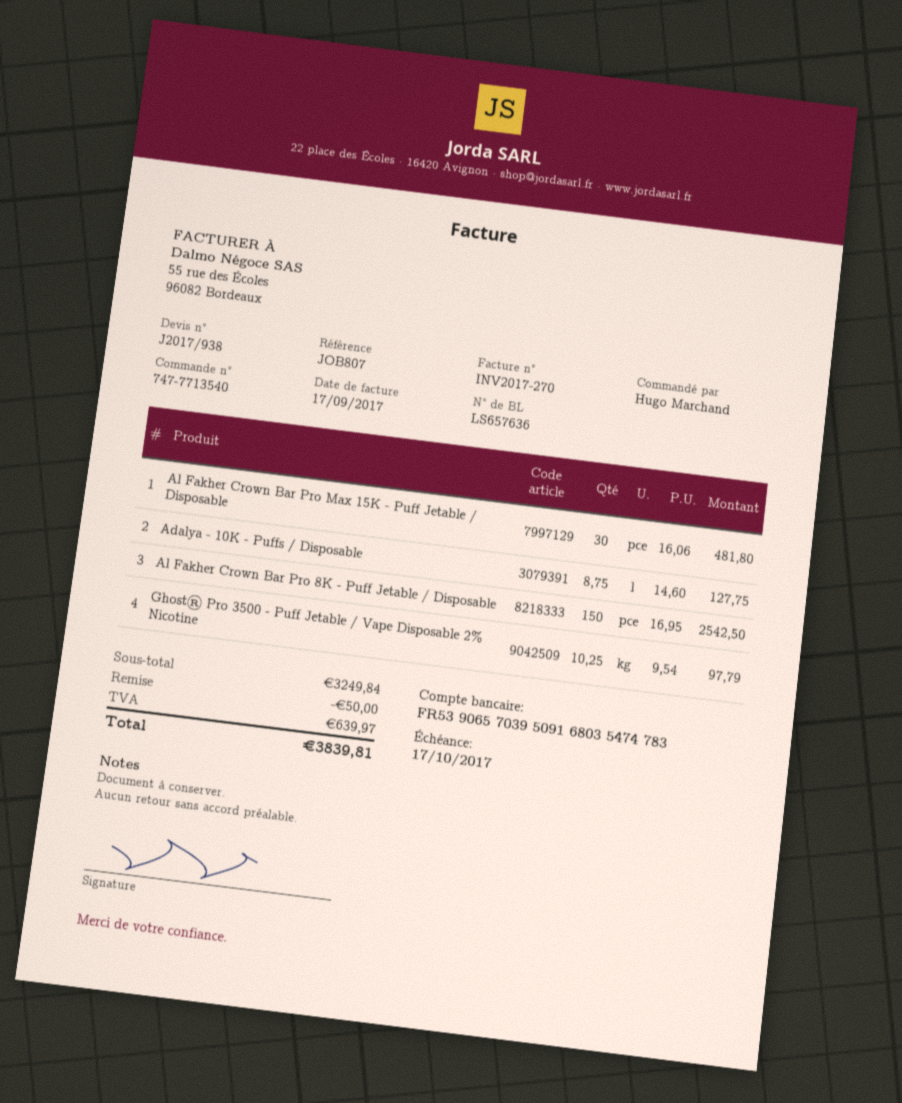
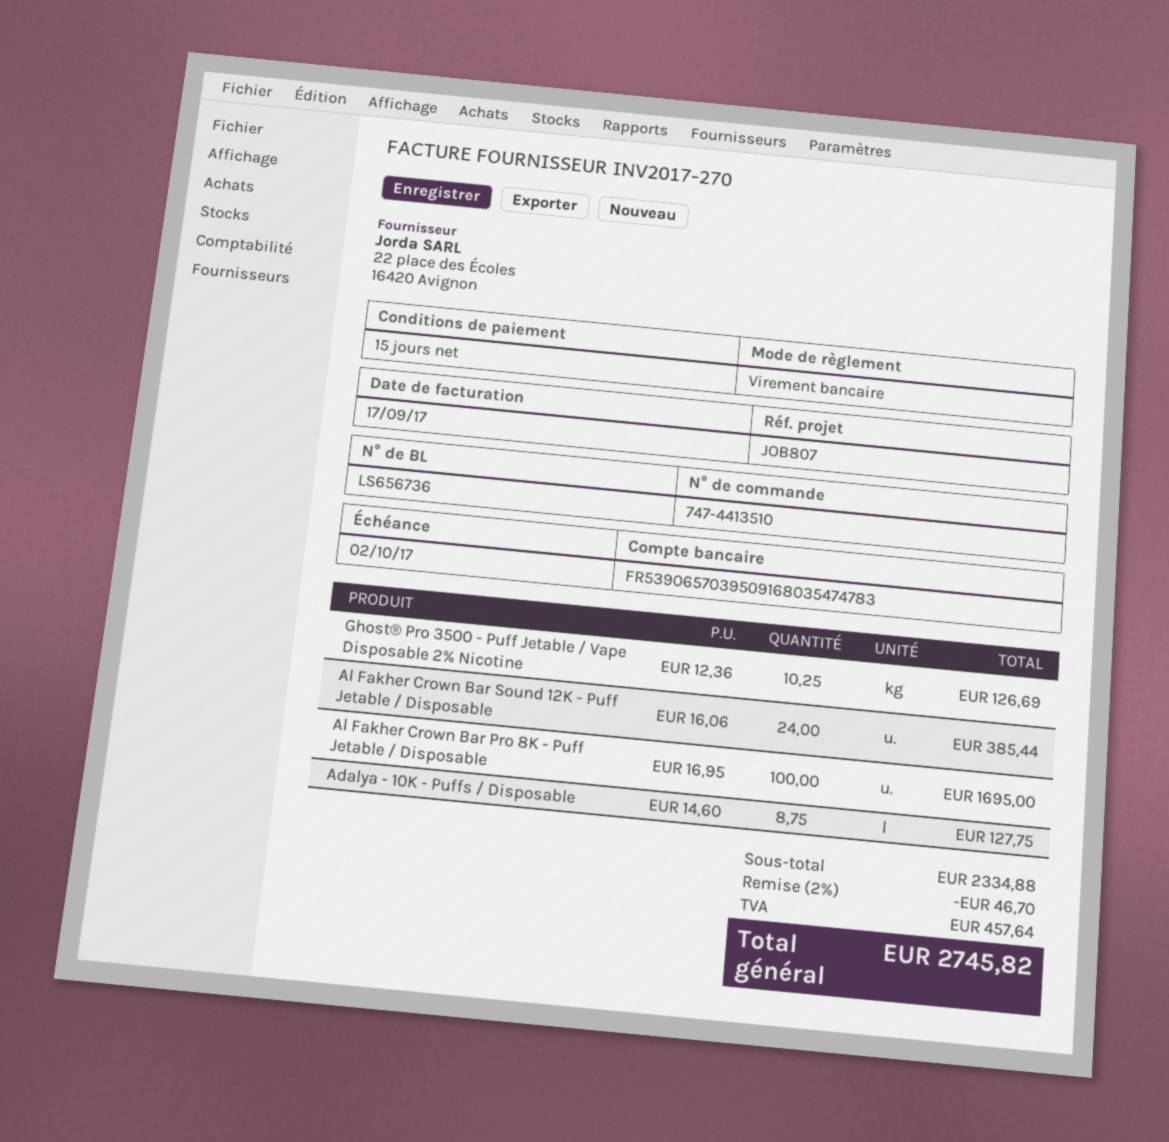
order number: 747-7713540 -> 747-4413510
delivery note number: LS657636 -> LS656736
due date: 2017-10-17 -> 2017-10-02
Al Fakher Crown Bar Pro Max 15K - Puff Jetable / Disposable: 30 x 16.06 = 481.80 -> none
Al Fakher Crown Bar Pro 8K - Puff Jetable / Disposable: 150 x 16.95 = 2542.50 -> 100 x 16.95 = 1695.00
Ghost® Pro 3500 - Puff Jetable / Vape Disposable 2% Nicotine: 10.25 x 9.54 = 97.79 -> 10.25 x 12.36 = 126.69
Al Fakher Crown Bar Sound 12K - Puff Jetable / Disposable: none -> 24 x 16.06 = 385.44
subtotal: 3249.84 -> 2334.88
discount: 50.00 -> 46.70
tax: 639.97 -> 457.64
total: 3839.81 -> 2745.82

